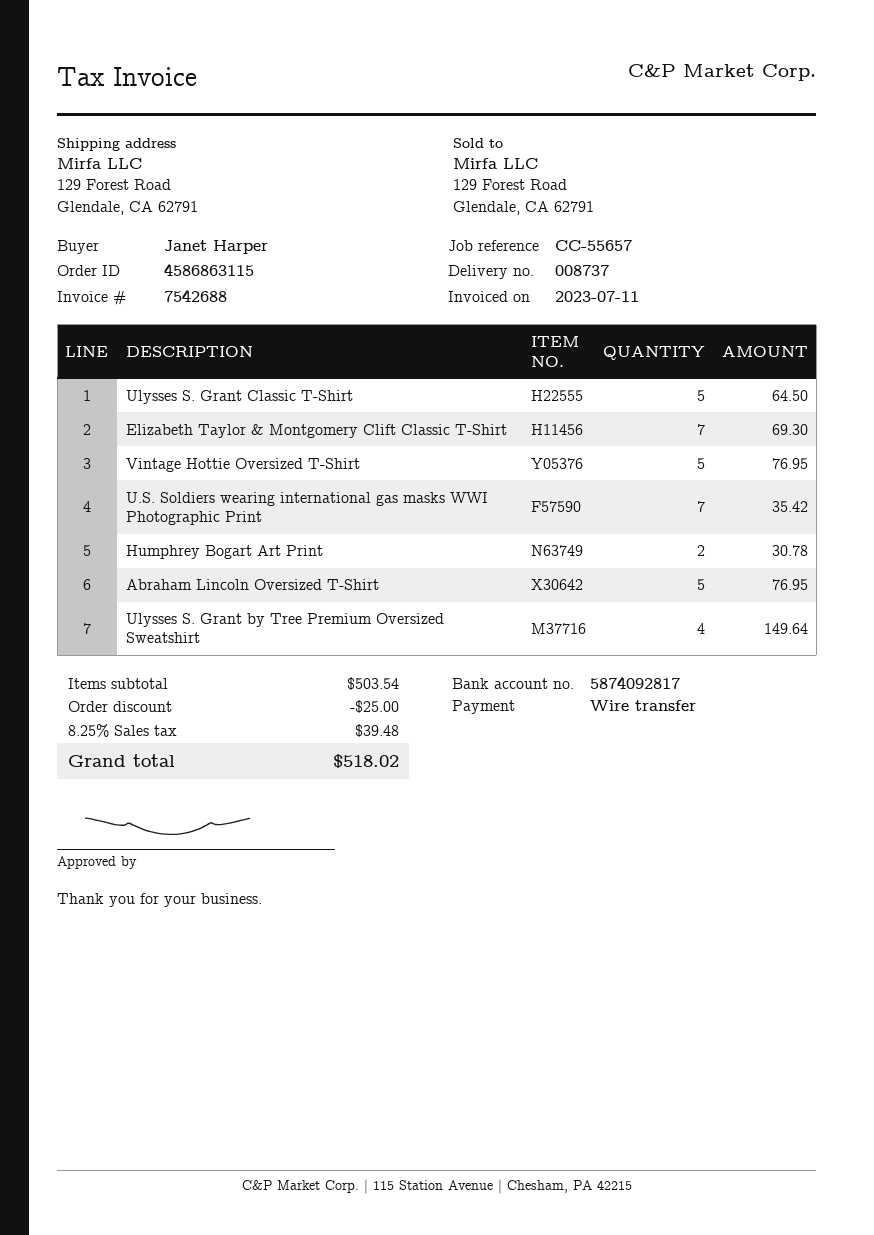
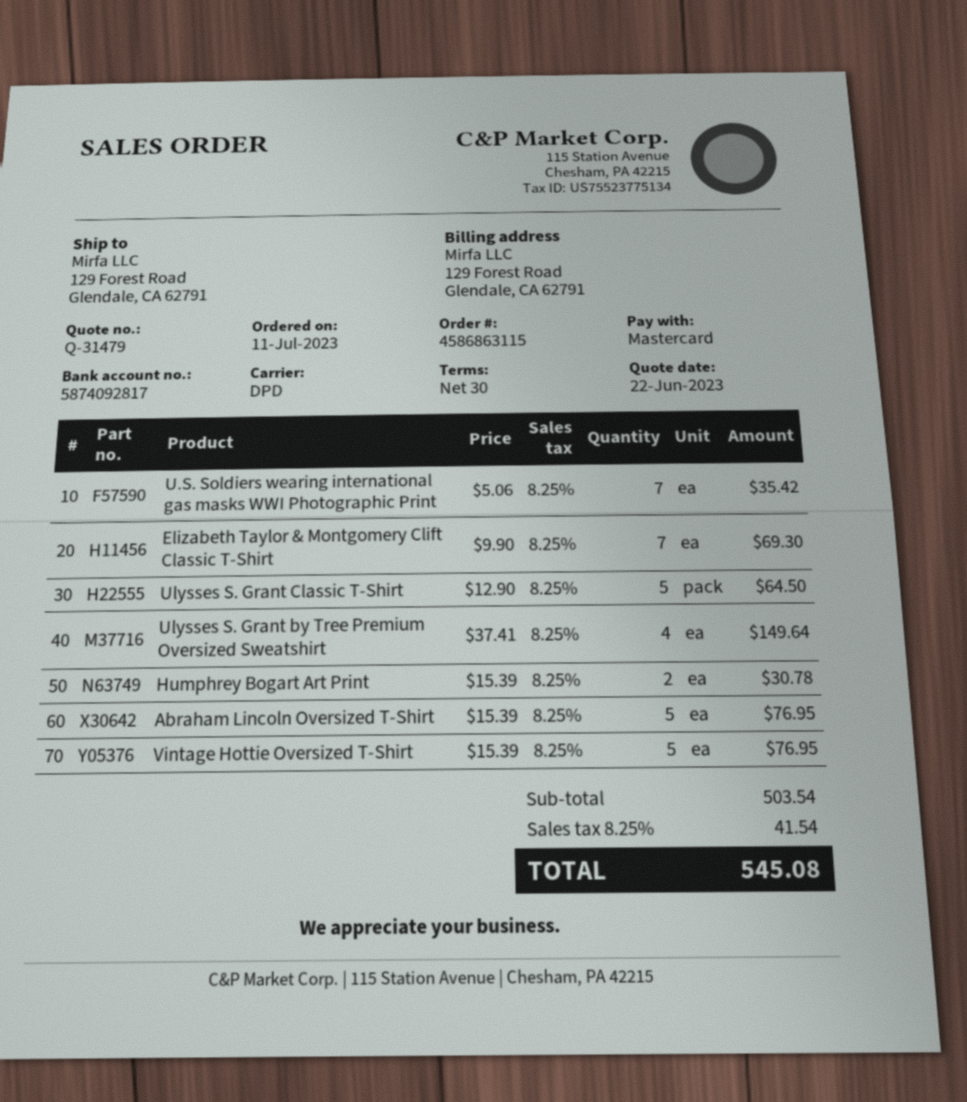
payment method: bank transfer -> Mastercard
discount: 25.00 -> none
tax: 8.25% = 39.48 -> 8.25% = 41.54
total: 518.02 -> 545.08

